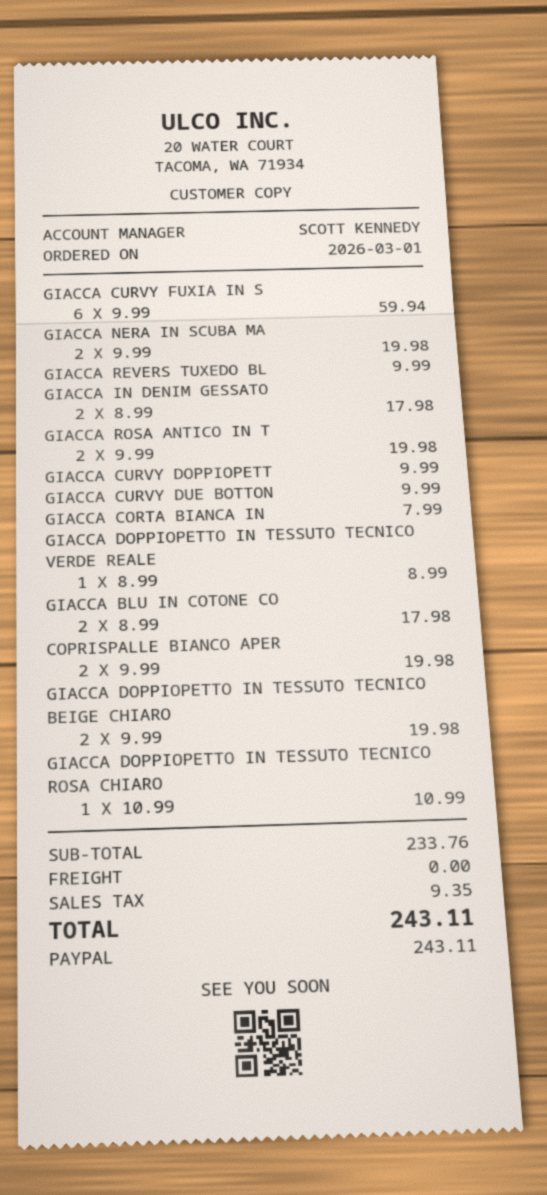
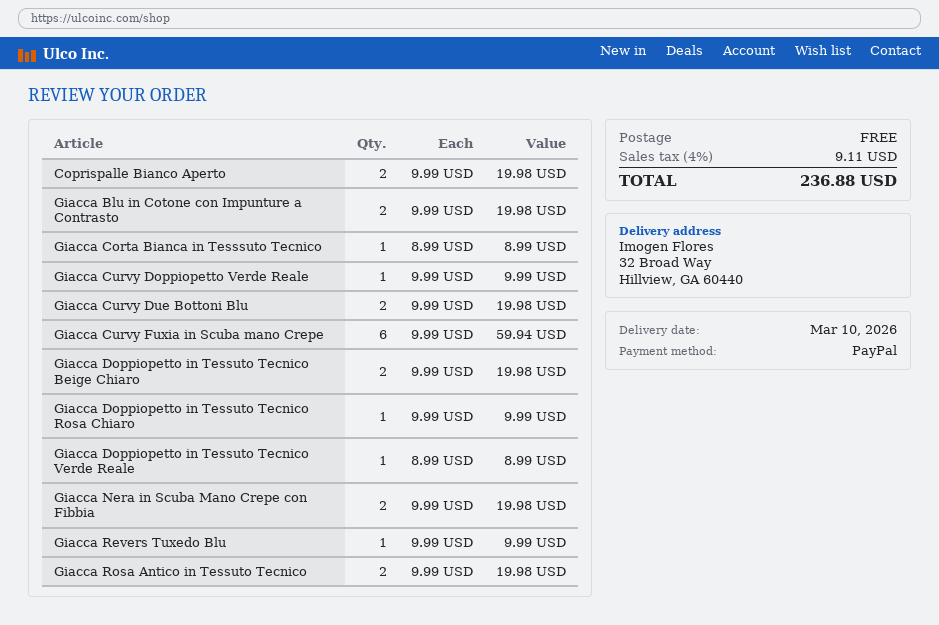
GIACCA IN DENIM GESSATO: 2 x 8.99 = 17.98 -> none
GIACCA CURVY DUE BOTTON: 1 x 9.99 = 9.99 -> 2 x 9.99 = 19.98
GIACCA CORTA BIANCA IN: 1 x 7.99 = 7.99 -> 1 x 8.99 = 8.99
GIACCA BLU IN COTONE CO: 2 x 8.99 = 17.98 -> 2 x 9.99 = 19.98
GIACCA DOPPIOPETTO IN TESSUTO TECNICO ROSA CHIARO: 1 x 10.99 = 10.99 -> 1 x 9.99 = 9.99
tax: 9.35 -> 9.11
total: 243.11 -> 236.88

